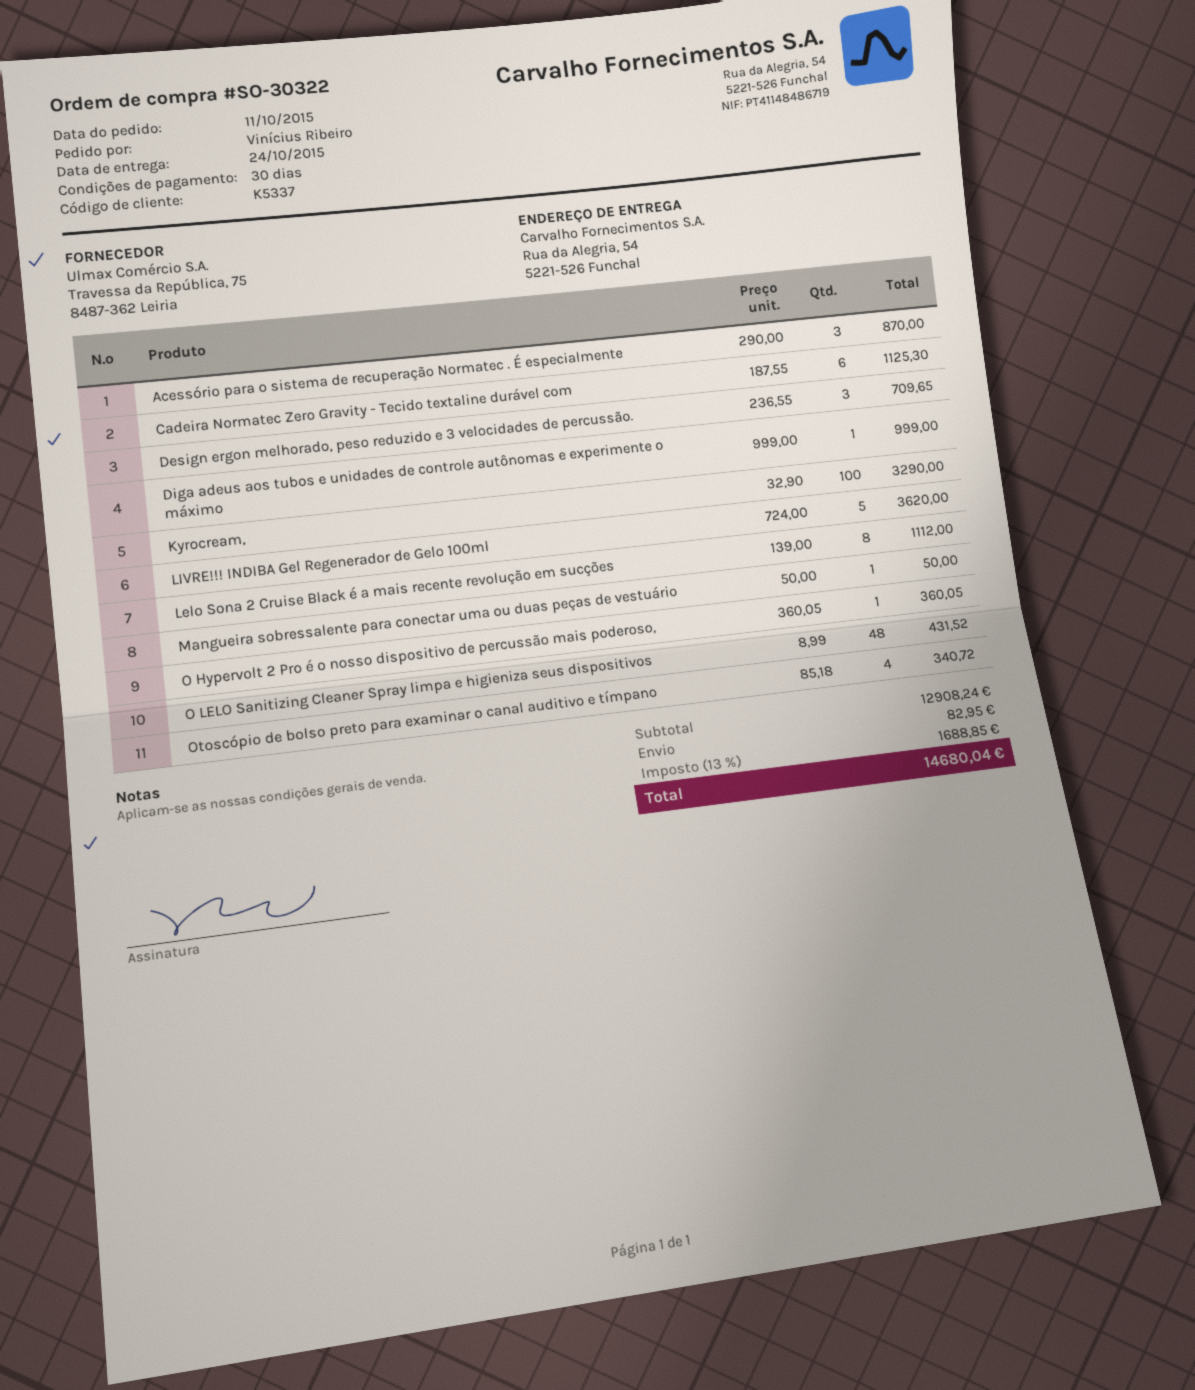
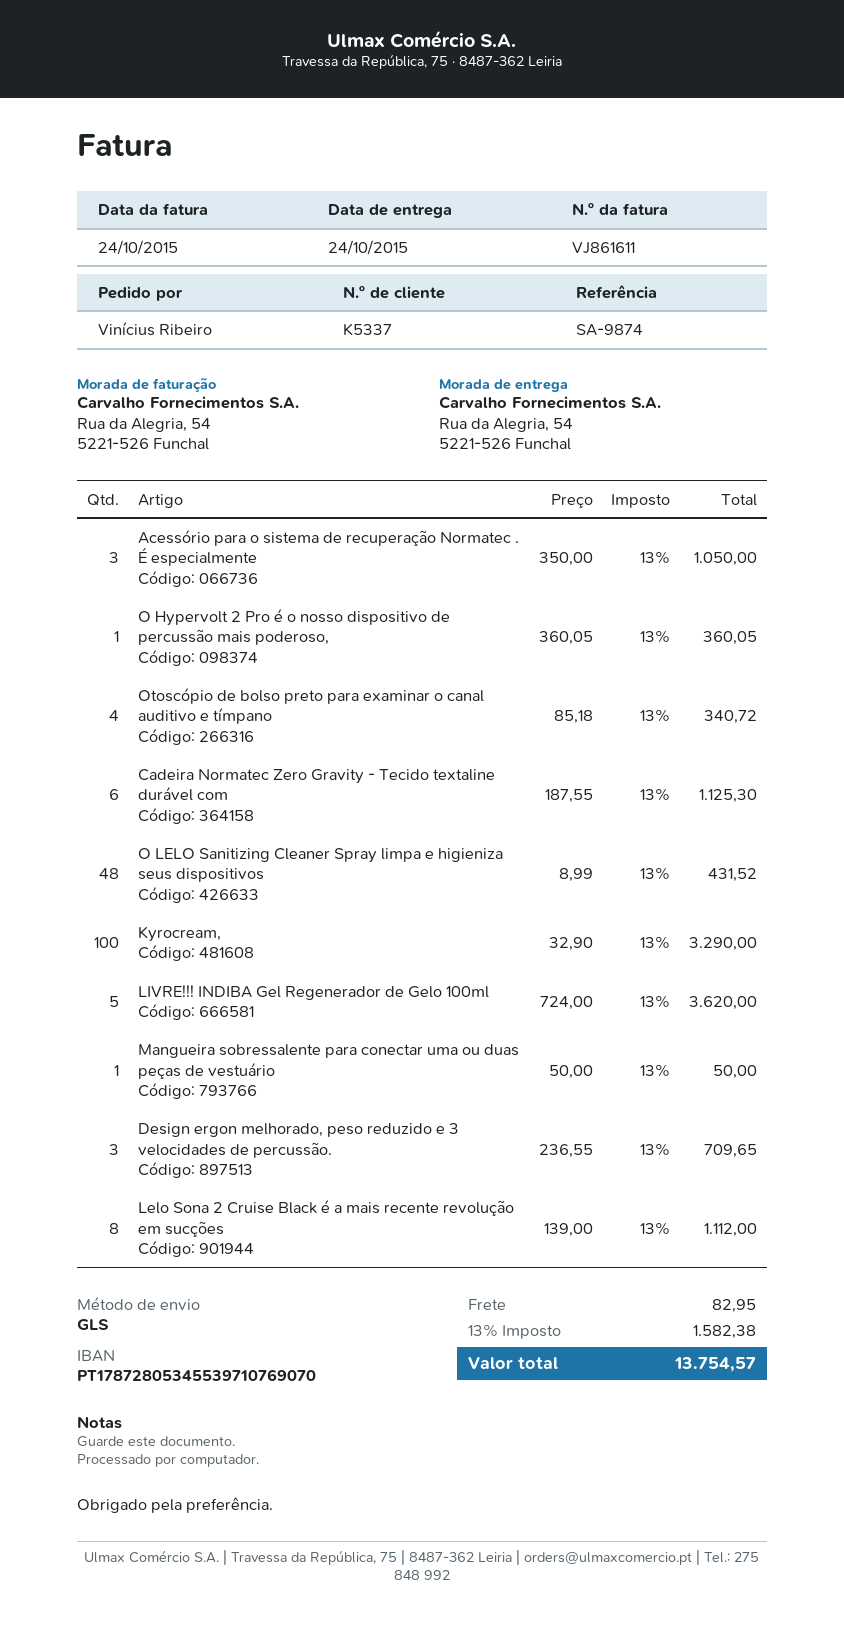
Acessório para o sistema de recuperação Normatec . É especialmente: 3 x 290.00 = 870.00 -> 3 x 350.00 = 1050.00
Diga adeus aos tubos e unidades de controle autônomas e experimente o máximo: 1 x 999.00 = 999.00 -> none
tax: 13% = 1688.85 -> 13% = 1582.38
total: 14680.04 -> 13754.57

